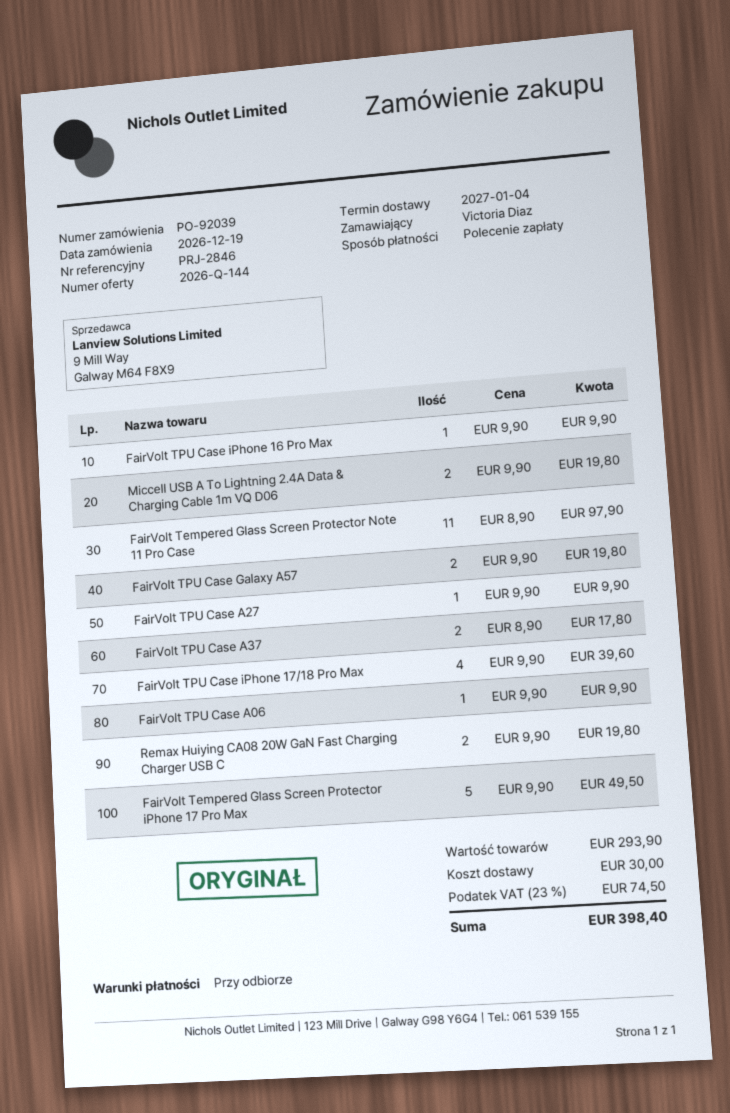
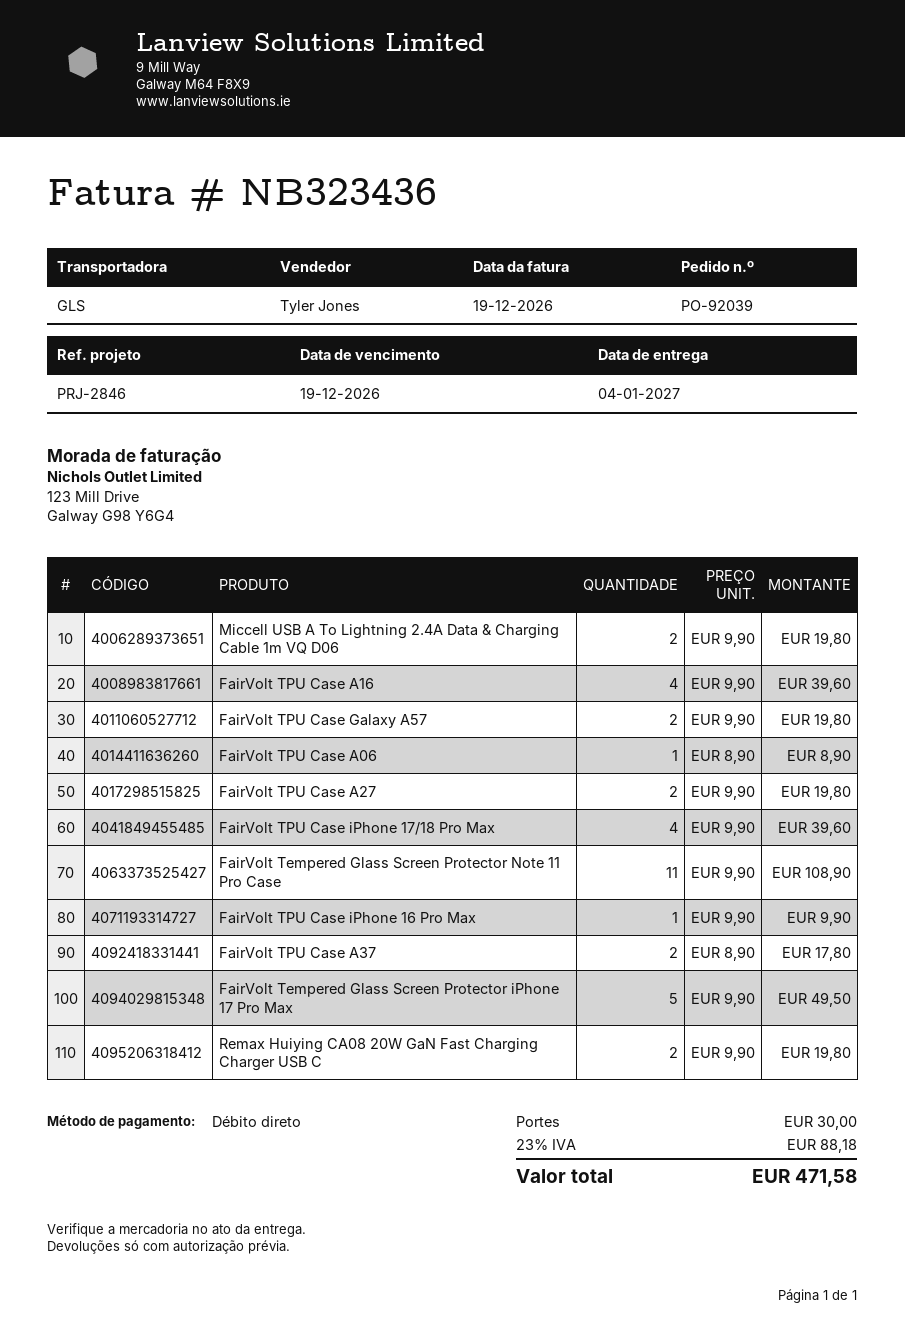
FairVolt Tempered Glass Screen Protector Note 11 Pro Case: 11 x 8.90 = 97.90 -> 11 x 9.90 = 108.90
FairVolt TPU Case A27: 1 x 9.90 = 9.90 -> 2 x 9.90 = 19.80
FairVolt TPU Case A06: 1 x 9.90 = 9.90 -> 1 x 8.90 = 8.90
FairVolt TPU Case A16: none -> 4 x 9.90 = 39.60
tax: 23% = 74.50 -> 23% = 88.18
total: 398.40 -> 471.58

